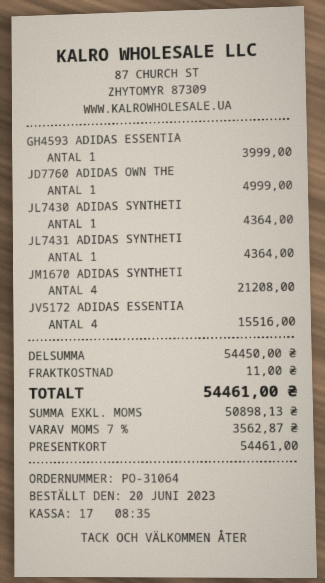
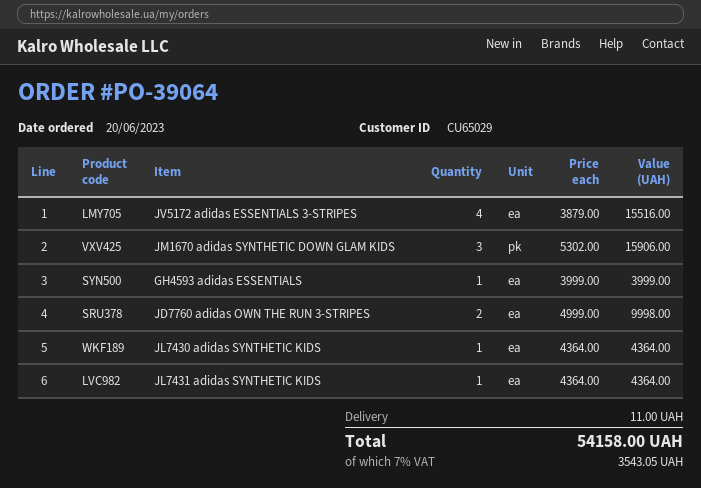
order number: PO-31064 -> PO-39064
JD7760 ADIDAS OWN THE: 1 for 4999.00 -> 2 for 9998.00
JM1670 ADIDAS SYNTHETI: 4 for 21208.00 -> 3 for 15906.00
tax: 7% = 3562.87 -> 7% = 3543.05
total: 54461.00 -> 54158.00

